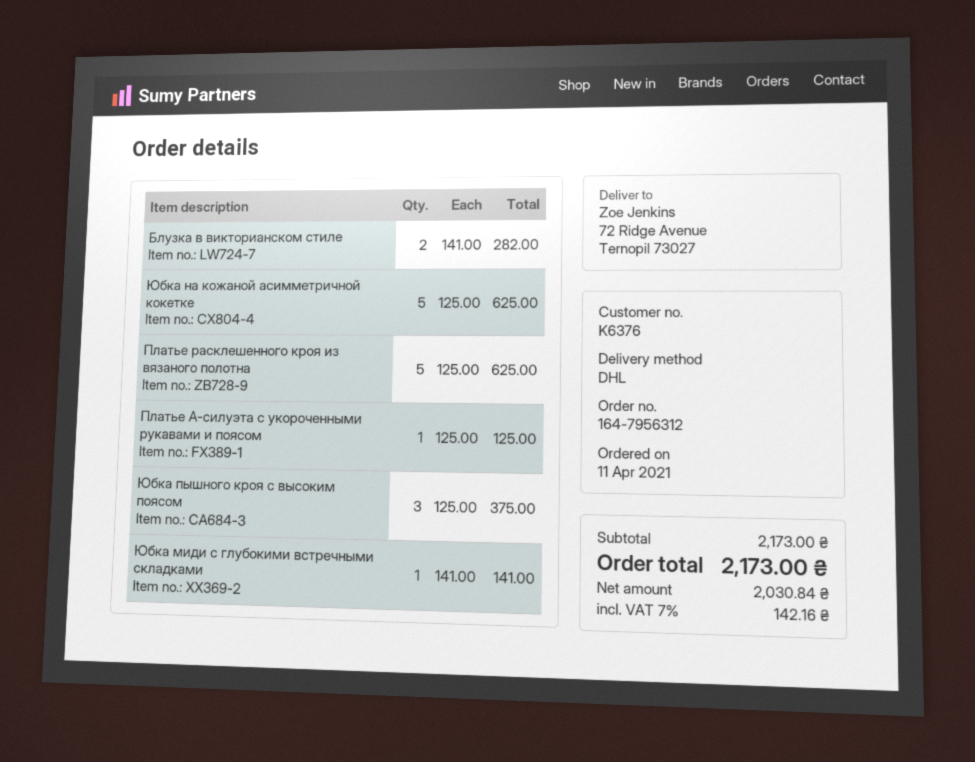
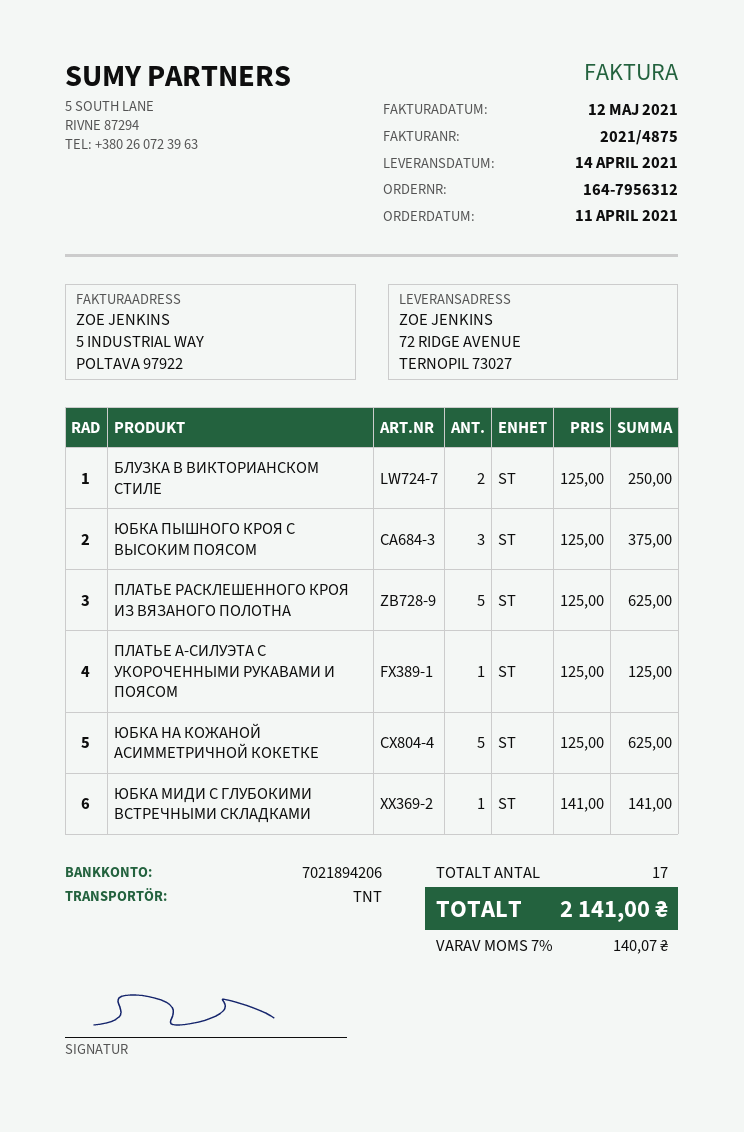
shipping method: DHL -> TNT
Блузка в викторианском стиле: 2 x 141.00 = 282.00 -> 2 x 125.00 = 250.00
tax: 7% = 142.16 -> 7% = 140.07
total: 2173.00 -> 2141.00

